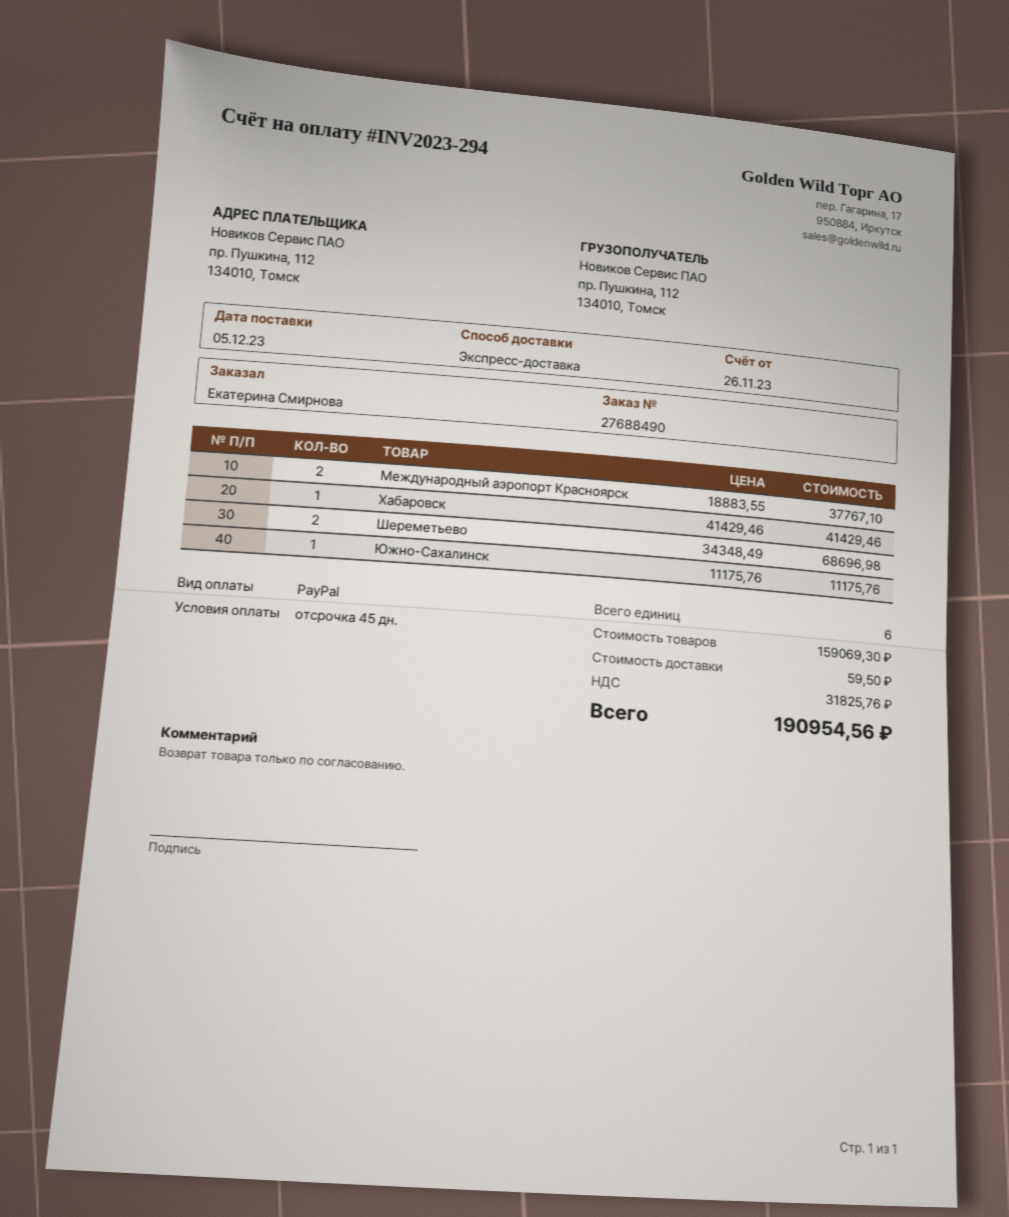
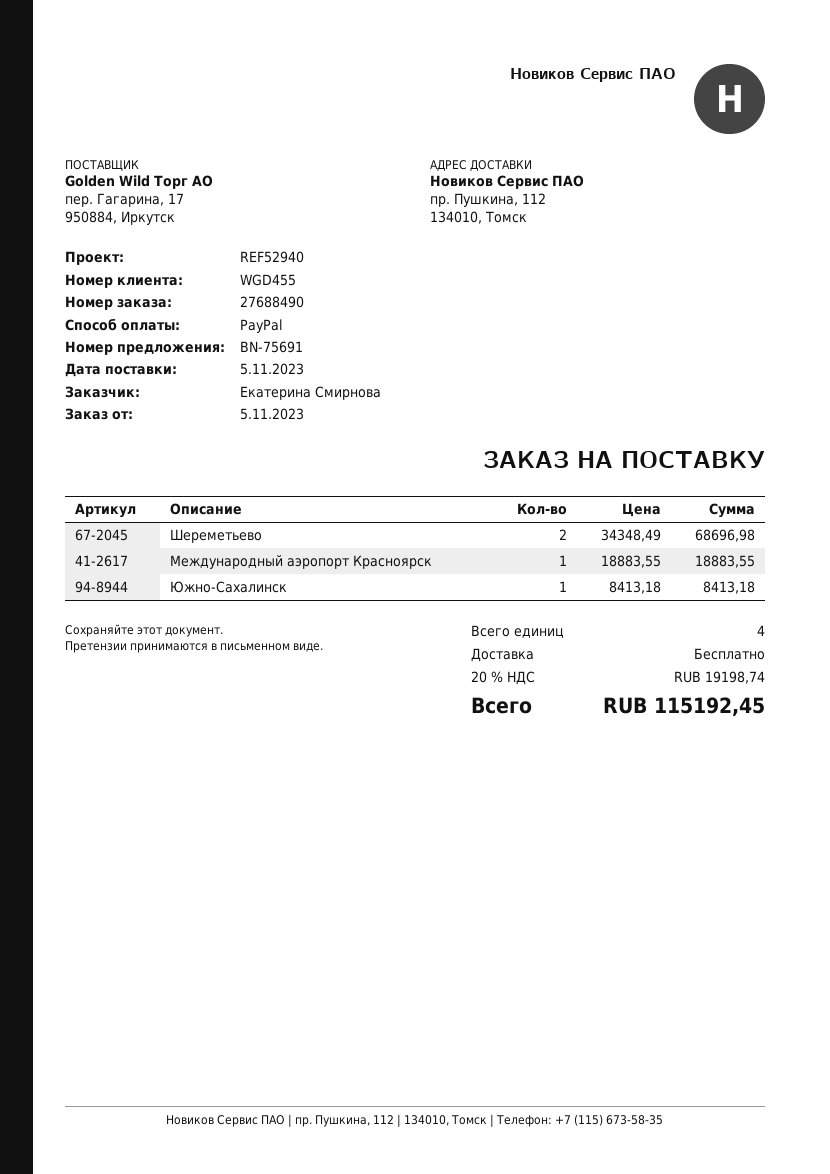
delivery date: 2023-12-05 -> 2023-11-05
Международный аэропорт Красноярск: 2 x 18883.55 = 37767.10 -> 1 x 18883.55 = 18883.55
Хабаровск: 1 x 41429.46 = 41429.46 -> none
Южно-Сахалинск: 1 x 11175.76 = 11175.76 -> 1 x 8413.18 = 8413.18
total quantity: 6 -> 4
shipping: 59.50 -> 0.00
tax: 31825.76 -> 19198.74
total: 190954.56 -> 115192.45

